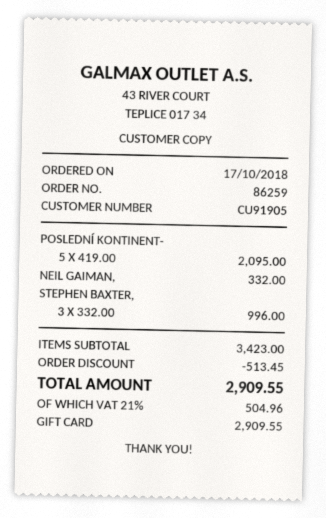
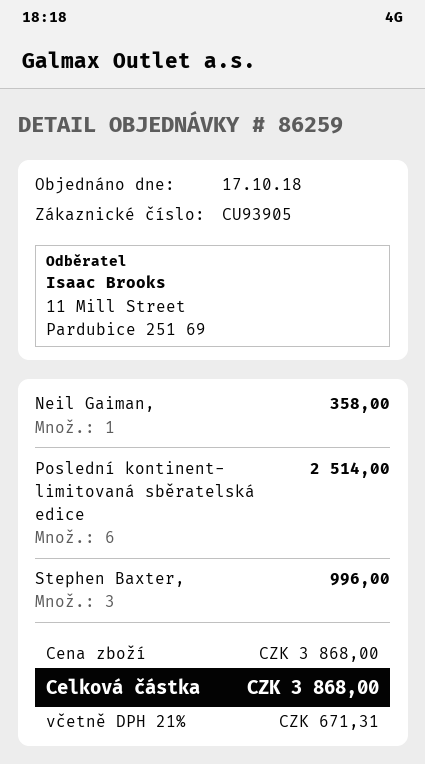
customer number: CU91905 -> CU93905
POSLEDNÍ KONTINENT-: 5 for 2095.00 -> 6 for 2514.00
NEIL GAIMAN,: 1 for 332.00 -> 1 for 358.00
subtotal: 3423.00 -> 3868.00
discount: 513.45 -> none
tax: 21% = 504.96 -> 21% = 671.31
total: 2909.55 -> 3868.00

